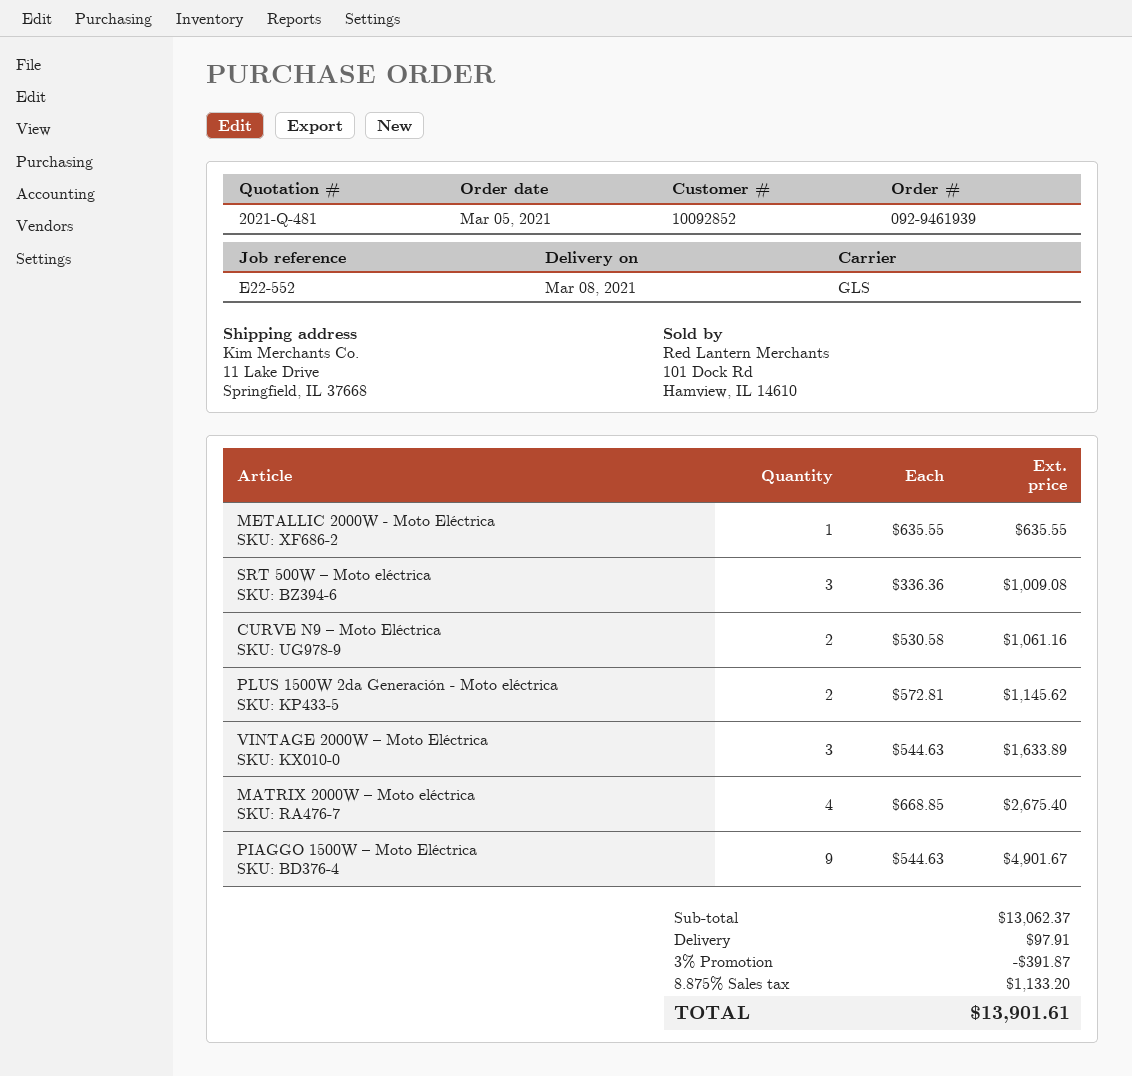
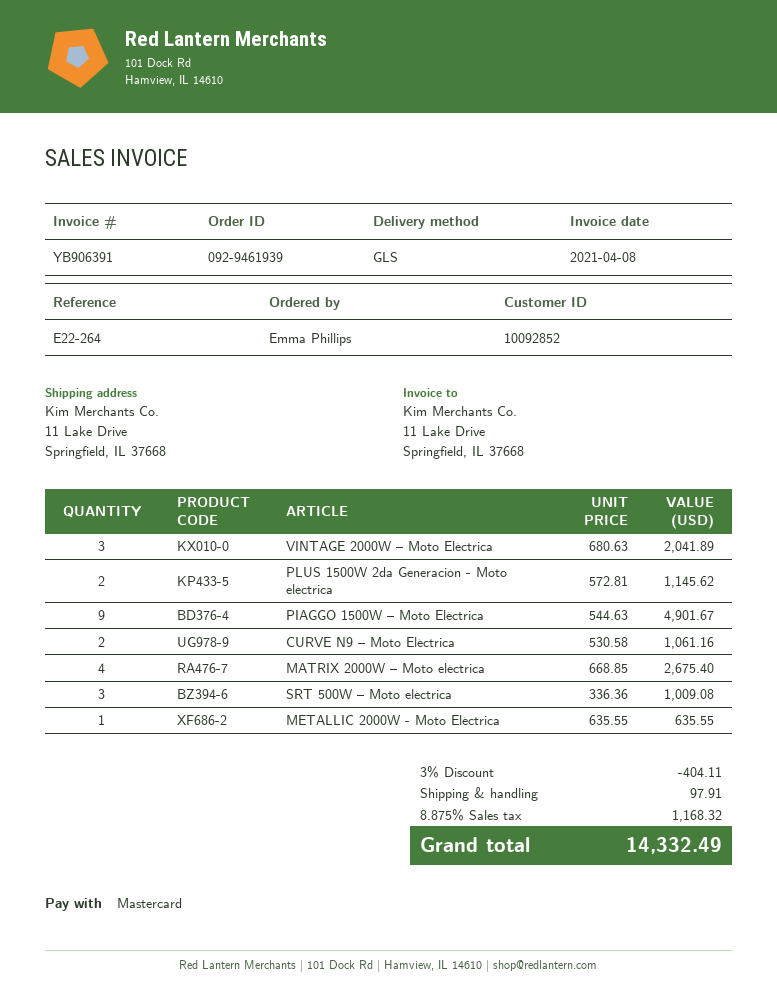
reference: E22-552 -> E22-264
VINTAGE 2000W – Moto Eléctrica: 3 x 544.63 = 1633.89 -> 3 x 680.63 = 2041.89
discount: 3% = 391.87 -> 3% = 404.11
tax: 8.875% = 1133.20 -> 8.875% = 1168.32
total: 13901.61 -> 14332.49

